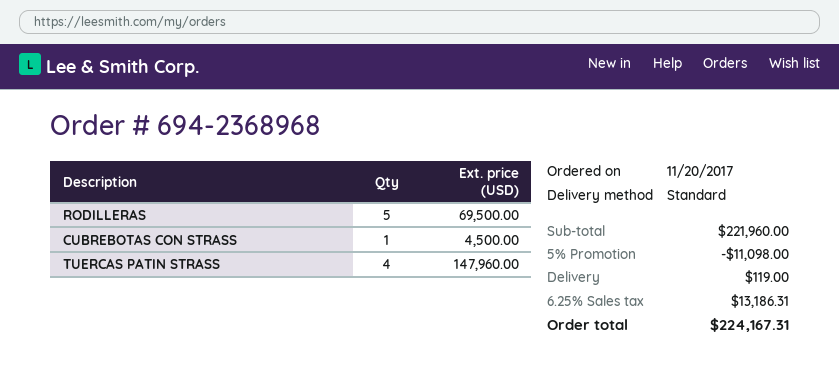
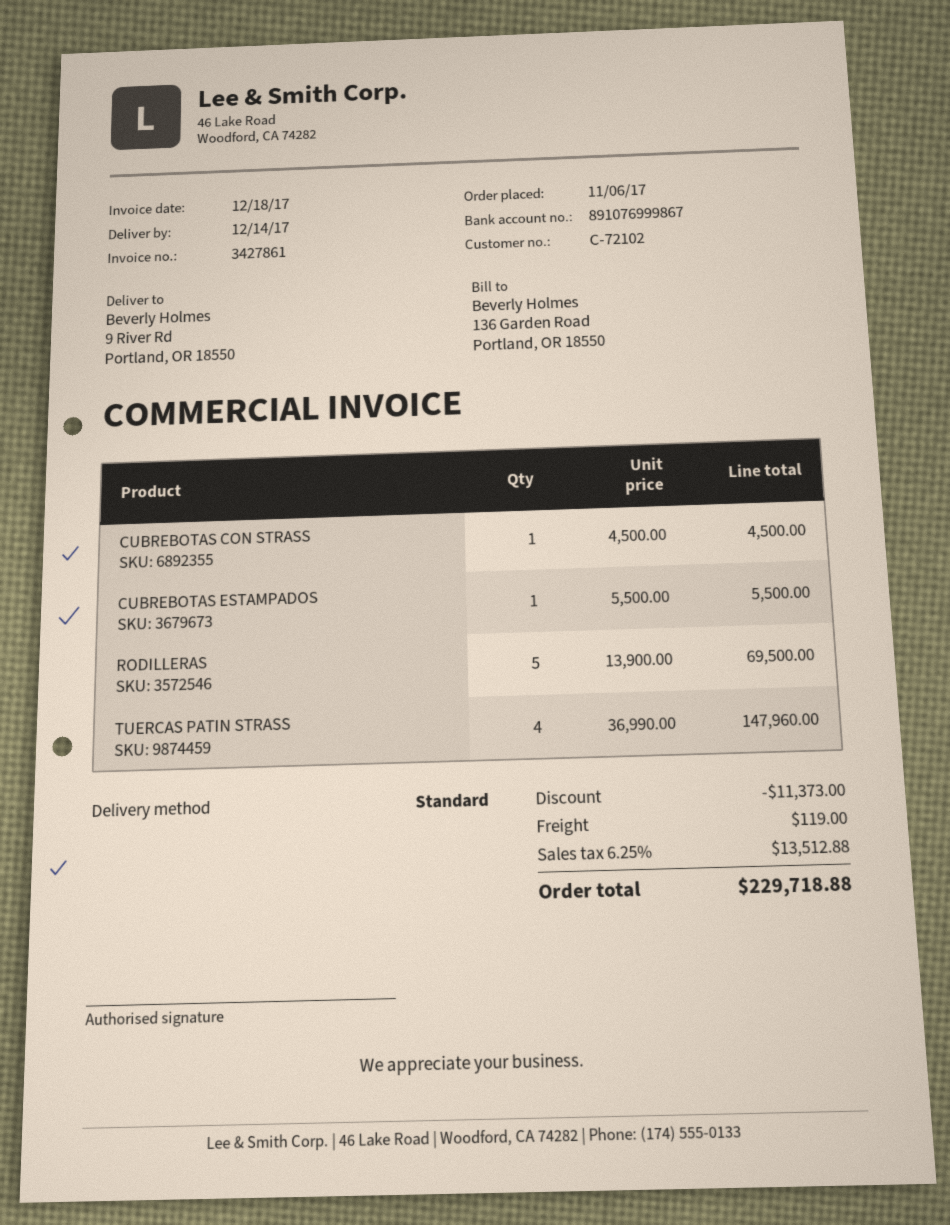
order date: 2017-11-20 -> 2017-11-06
CUBREBOTAS ESTAMPADOS: none -> 1 for 5500.00
discount: 11098.00 -> 11373.00
tax: 6.25% = 13186.31 -> 6.25% = 13512.88
total: 224167.31 -> 229718.88

